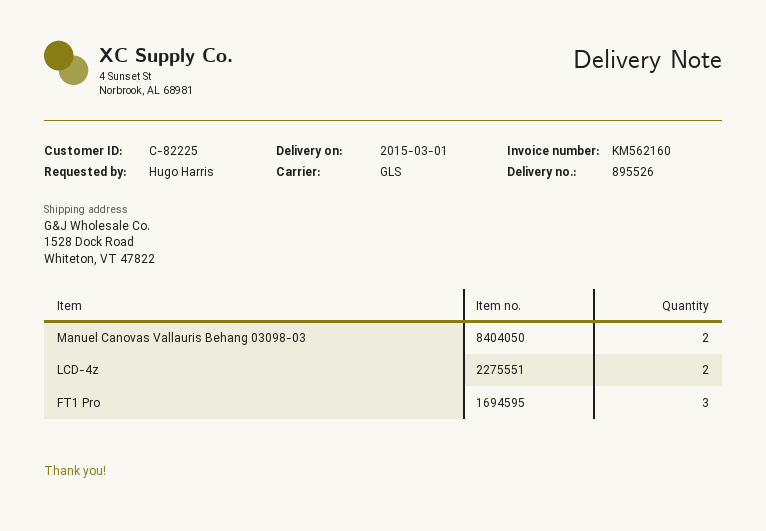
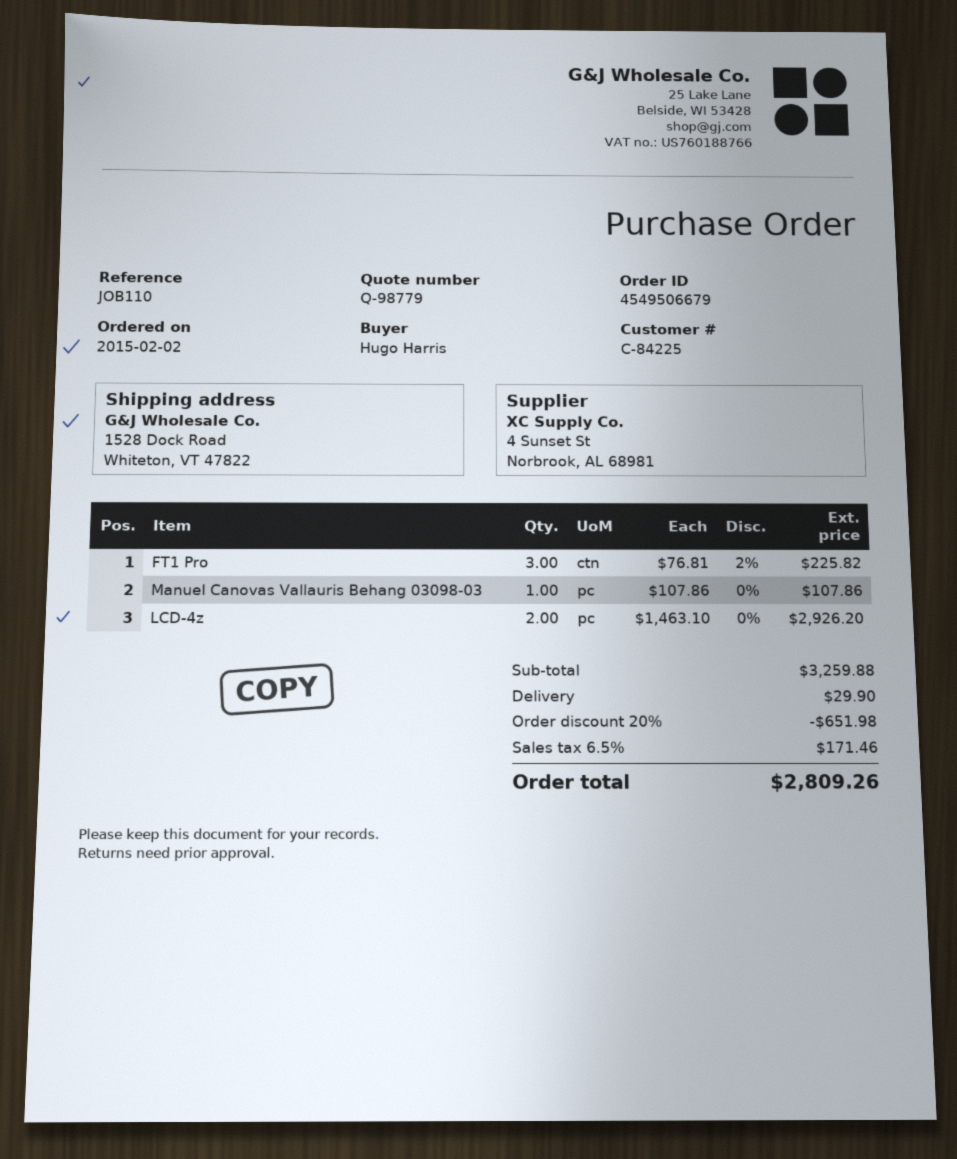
customer number: C-82225 -> C-84225
Manuel Canovas Vallauris Behang 03098-03: 2 -> 1

